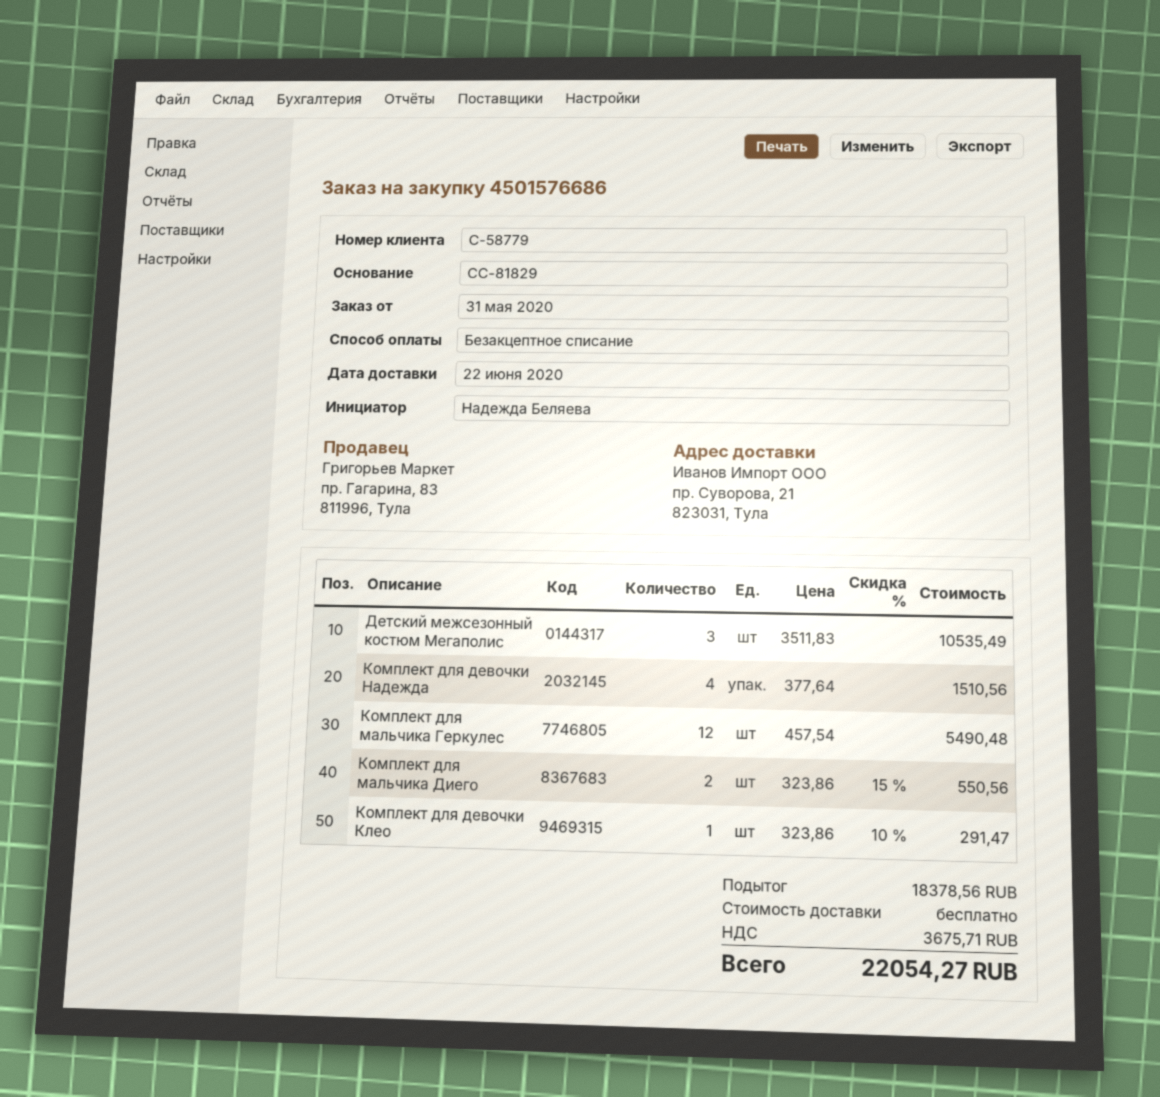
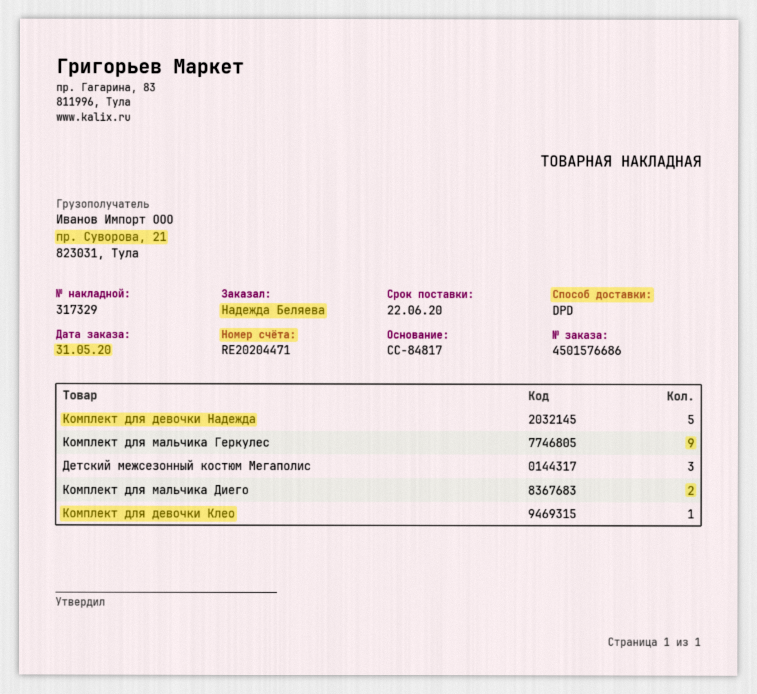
reference: CC-81829 -> CC-84817
Комплект для девочки Надежда: 4 -> 5
Комплект для мальчика Геркулес: 12 -> 9

